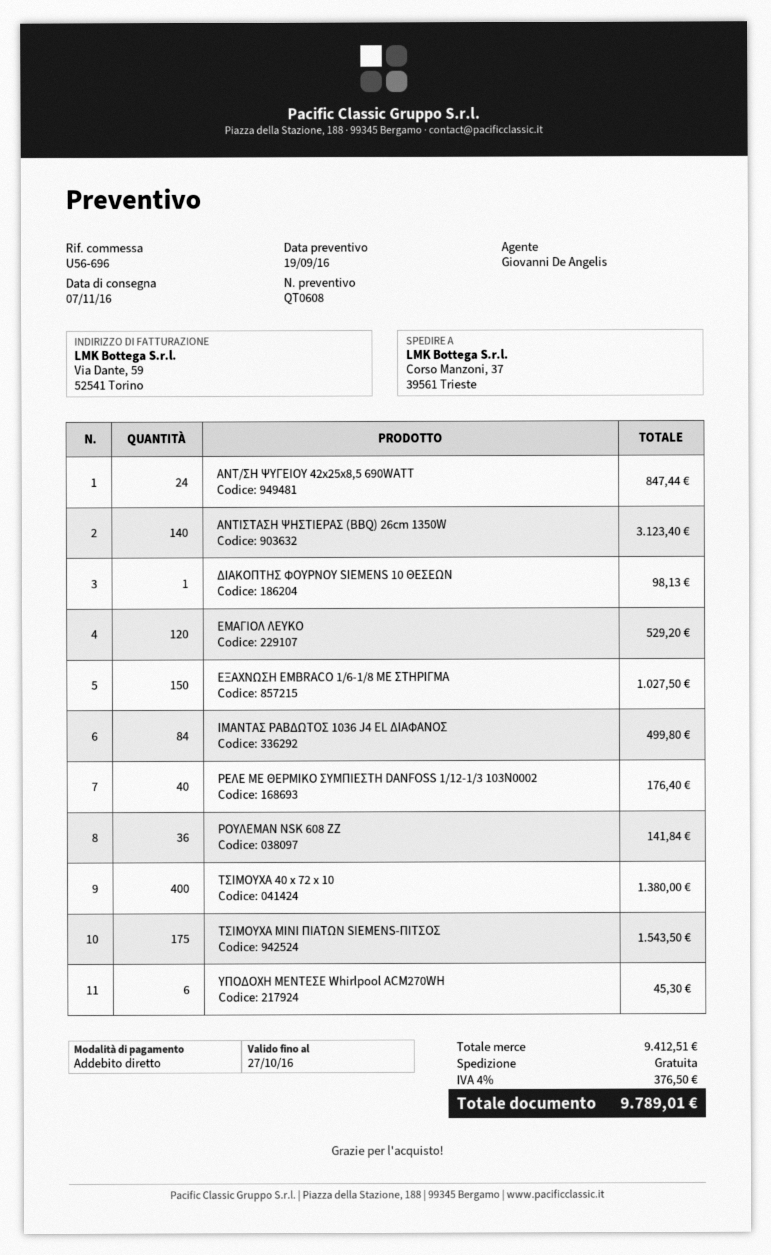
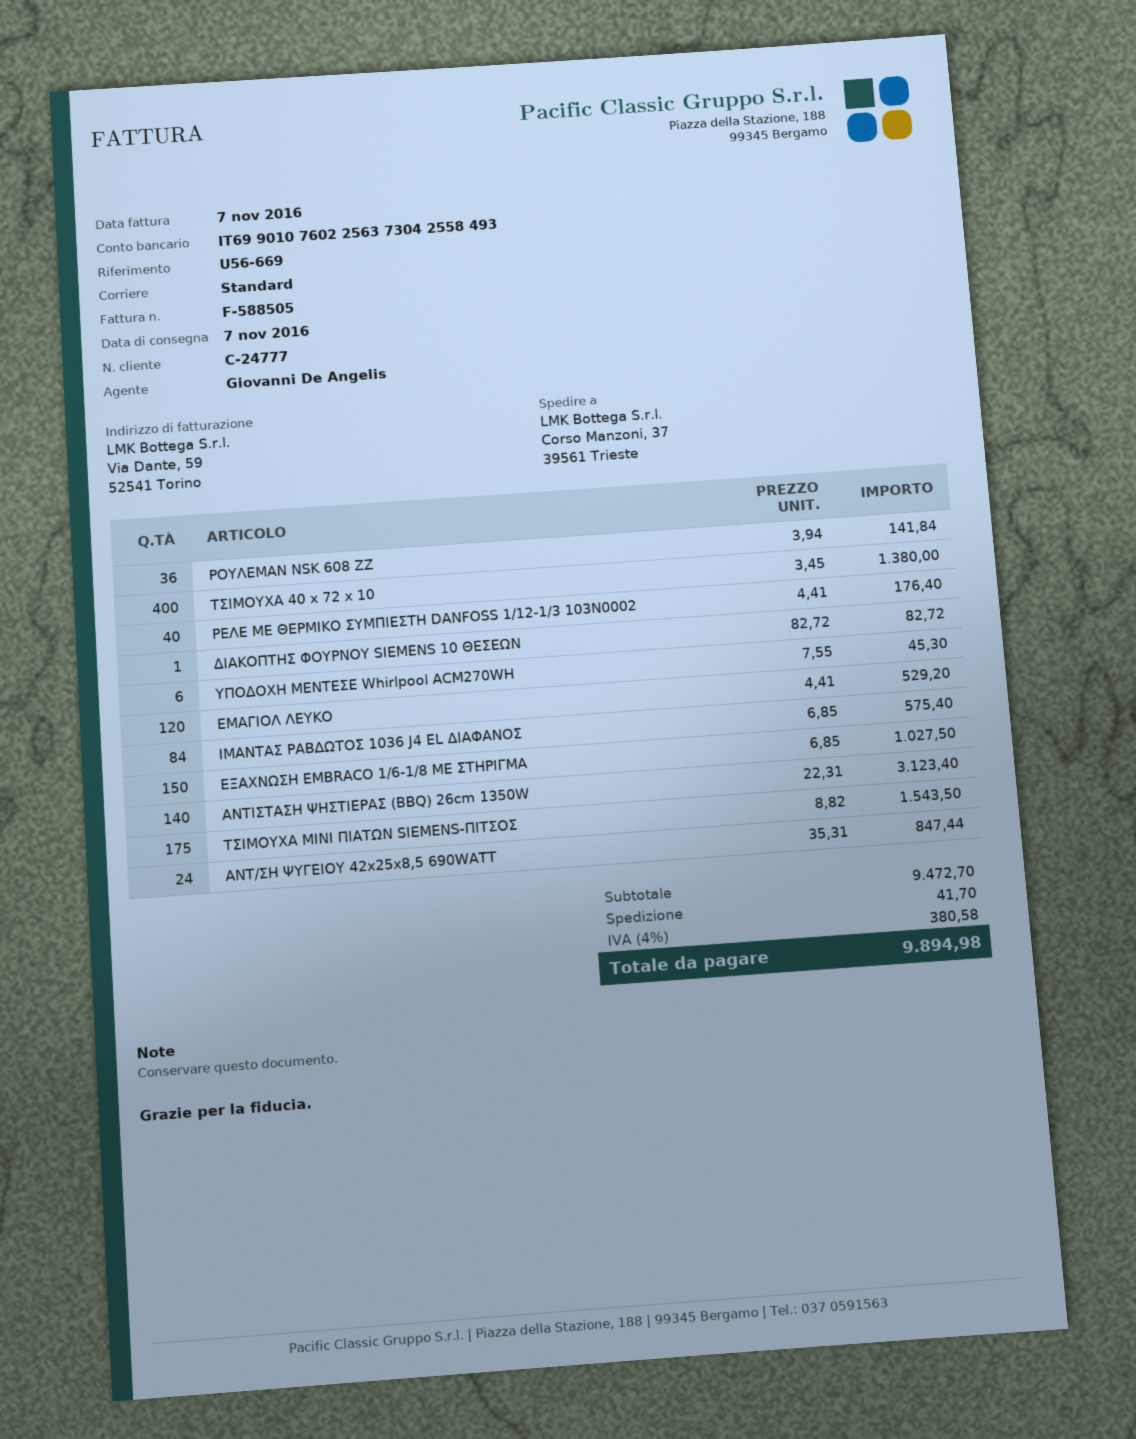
reference: U56-696 -> U56-669
ΔΙΑΚΟΠΤΗΣ ΦΟΥΡΝΟΥ SIEMENS 10 ΘΕΣΕΩΝ: 1 for 98.13 -> 1 for 82.72
ΙΜΑΝΤΑΣ ΡΑΒΔΩΤΟΣ 1036 J4 EL ΔΙΑΦΑΝΟΣ: 84 for 499.80 -> 84 for 575.40
subtotal: 9412.51 -> 9472.70
shipping: 0.00 -> 41.70
tax: 4% = 376.50 -> 4% = 380.58
total: 9789.01 -> 9894.98

